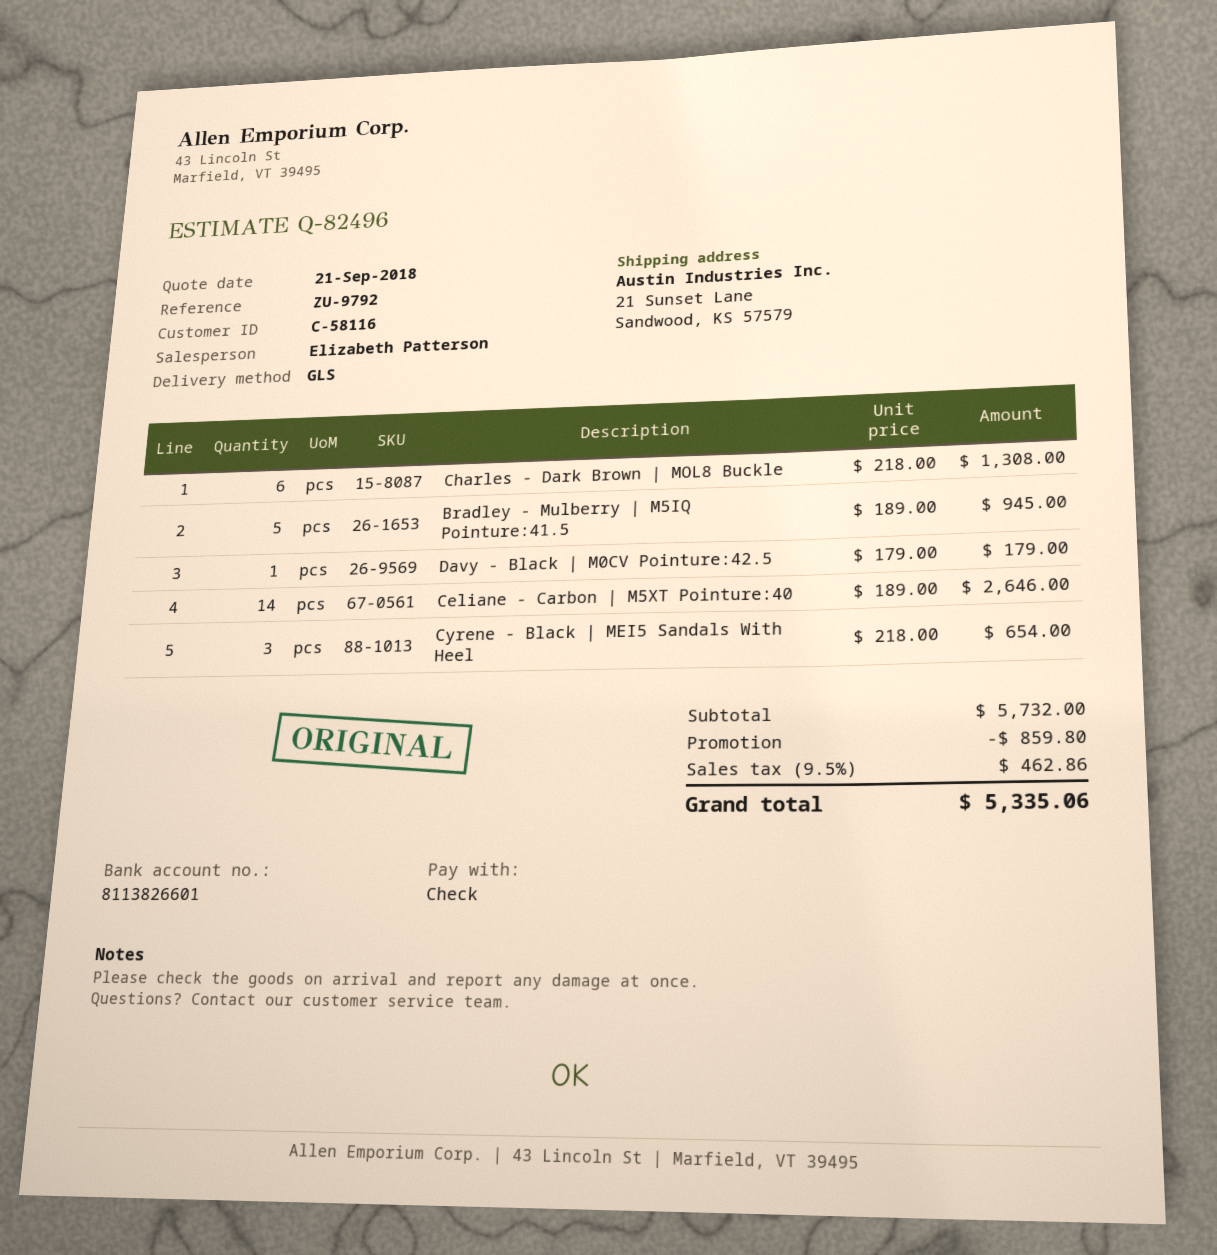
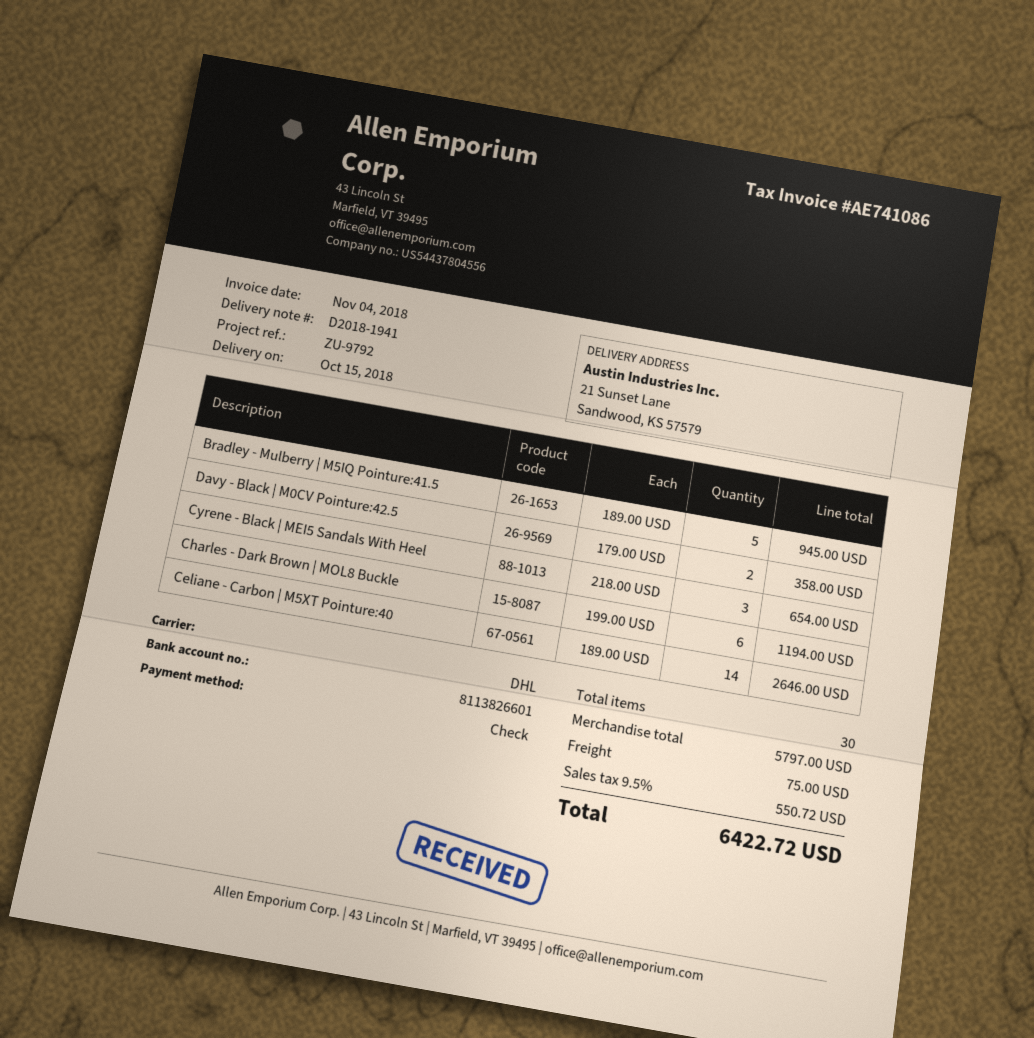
shipping method: GLS -> DHL
Charles - Dark Brown | MOL8 Buckle: 6 x 218.00 = 1308.00 -> 6 x 199.00 = 1194.00
Davy - Black | M0CV Pointure:42.5: 1 x 179.00 = 179.00 -> 2 x 179.00 = 358.00
subtotal: 5732.00 -> 5797.00
discount: 859.80 -> none
shipping: none -> 75.00
tax: 9.5% = 462.86 -> 9.5% = 550.72
total: 5335.06 -> 6422.72

